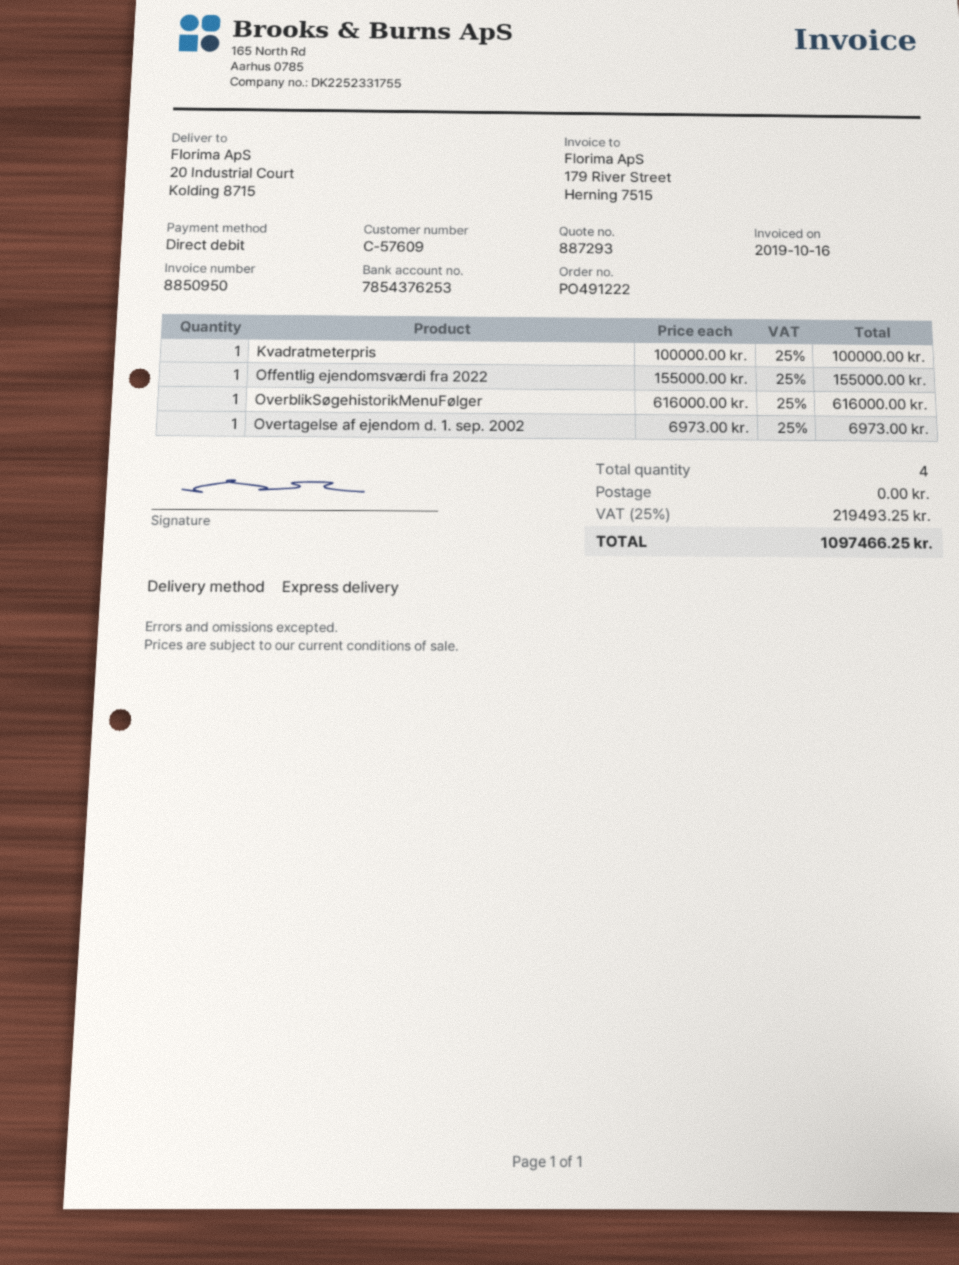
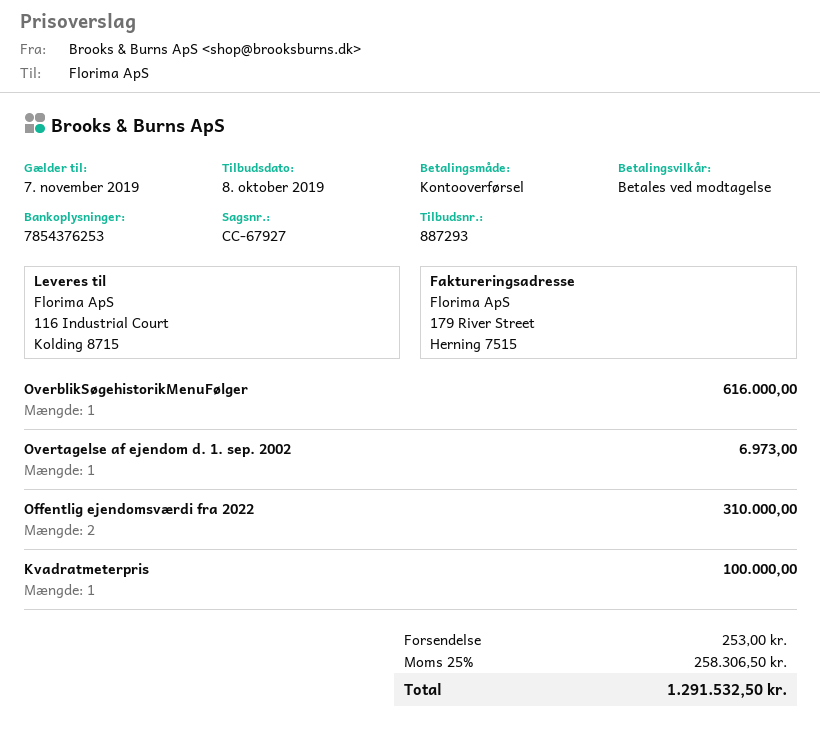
payment method: direct debit -> bank transfer
ship to: 20 Industrial Court, Kolding 8715 -> 116 Industrial Court, Kolding 8715
Offentlig ejendomsværdi fra 2022: 1 for 155000.00 -> 2 for 310000.00
shipping: 0.00 -> 253.00
tax: 25% = 219493.25 -> 25% = 258306.50
total: 1097466.25 -> 1291532.50

